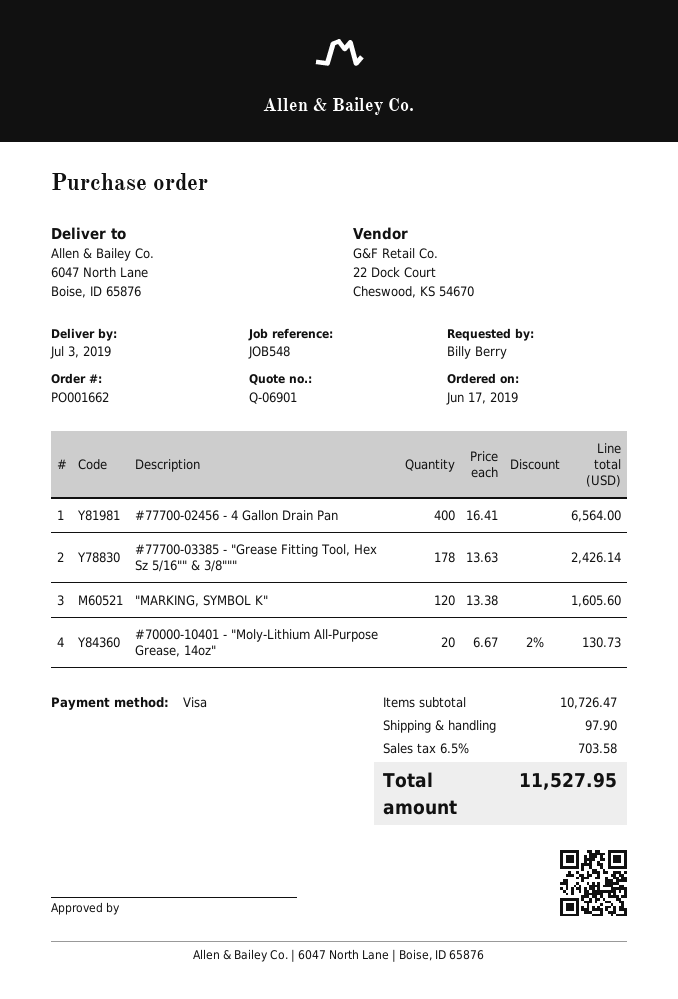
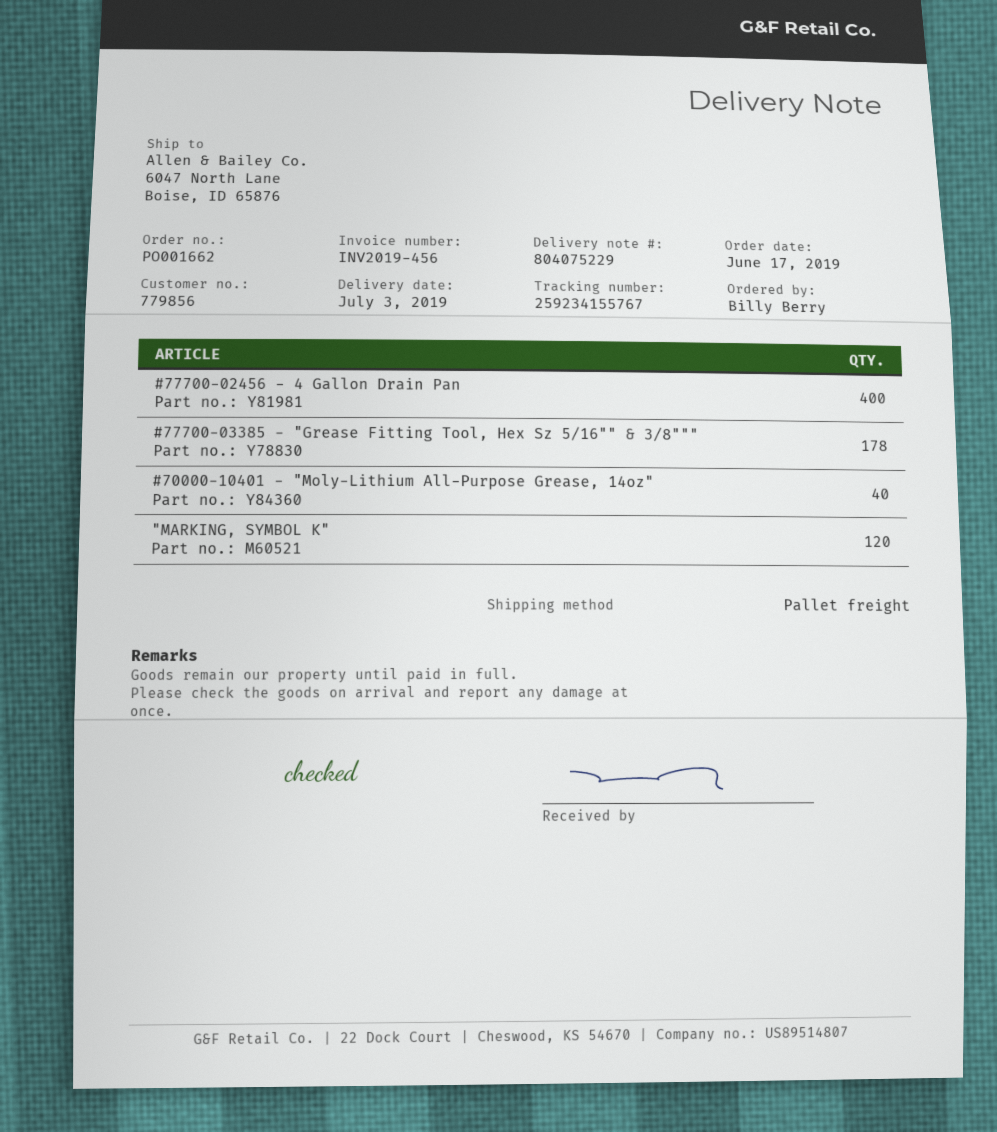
#70000-10401 - "Moly-Lithium All-Purpose Grease, 14oz": 20 -> 40

